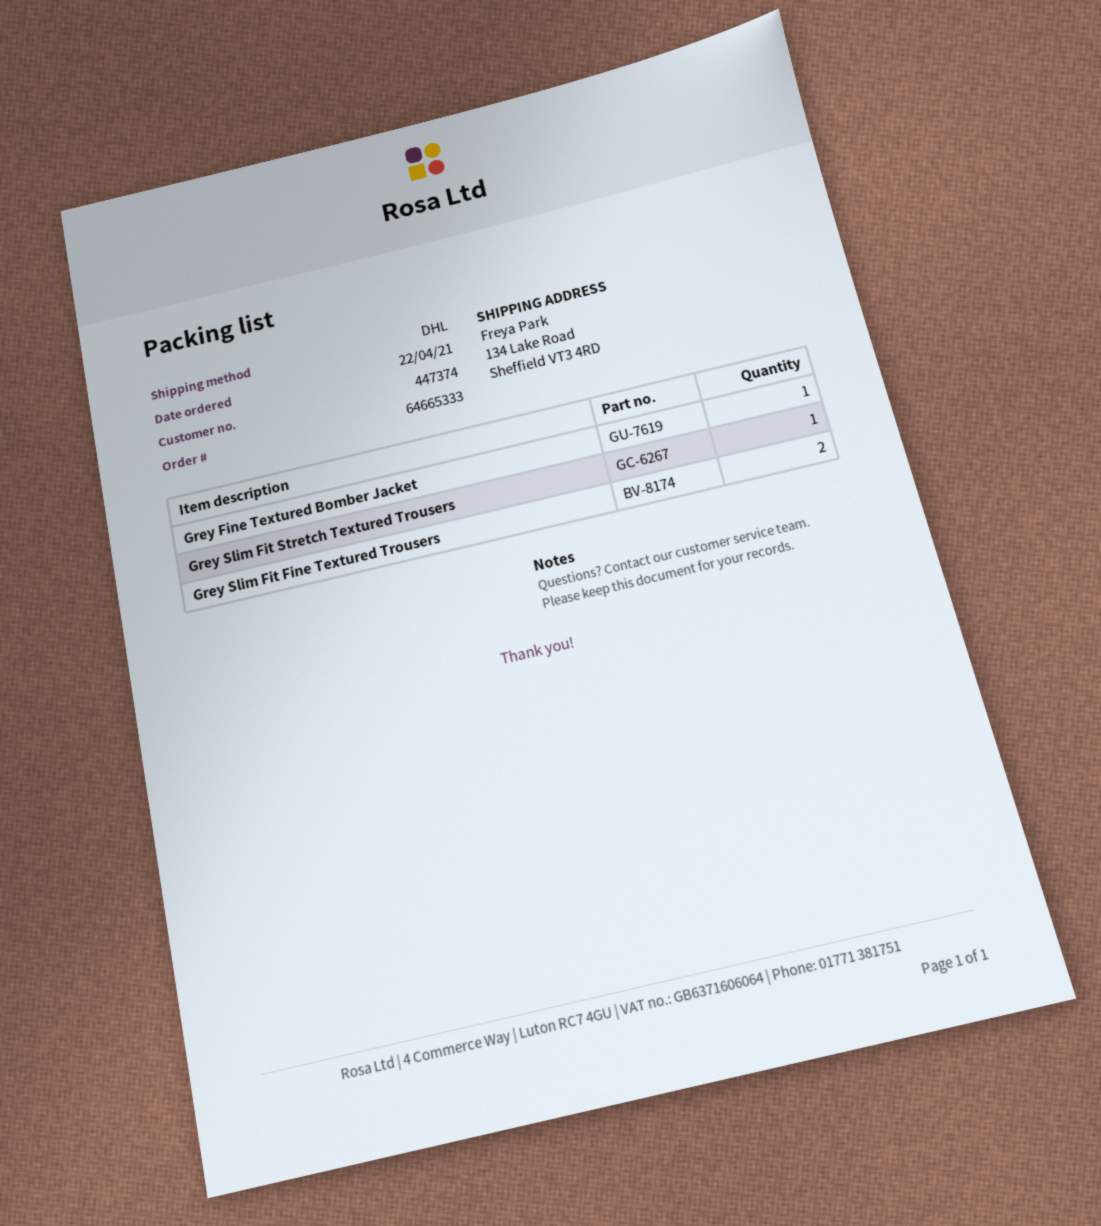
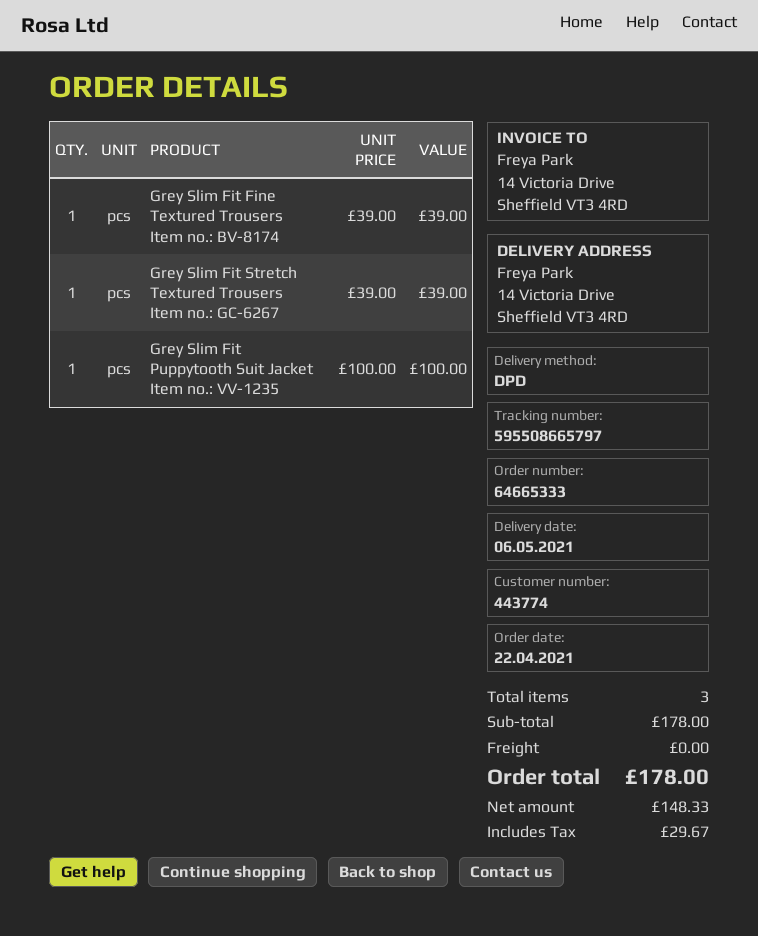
customer number: 447374 -> 443774
shipping method: DHL -> DPD
ship to: 134 Lake Road, Sheffield VT3 4RD -> 14 Victoria Drive, Sheffield VT3 4RD
Grey Fine Textured Bomber Jacket: 1 -> none
Grey Slim Fit Fine Textured Trousers: 2 -> 1
Grey Slim Fit Puppytooth Suit Jacket: none -> 1

